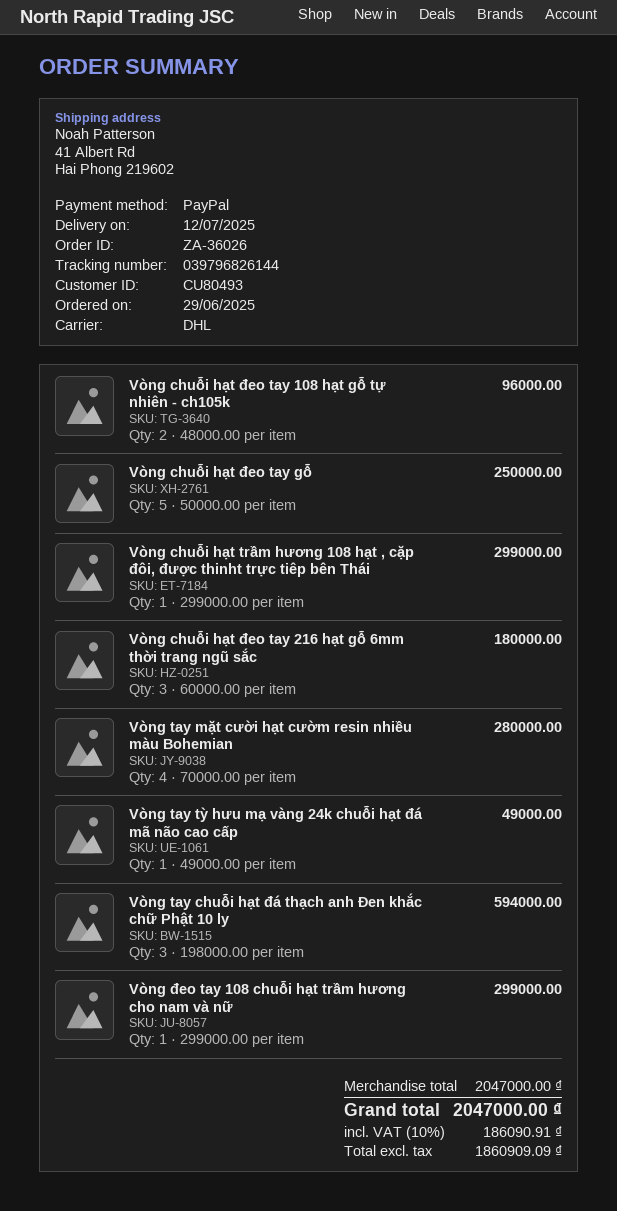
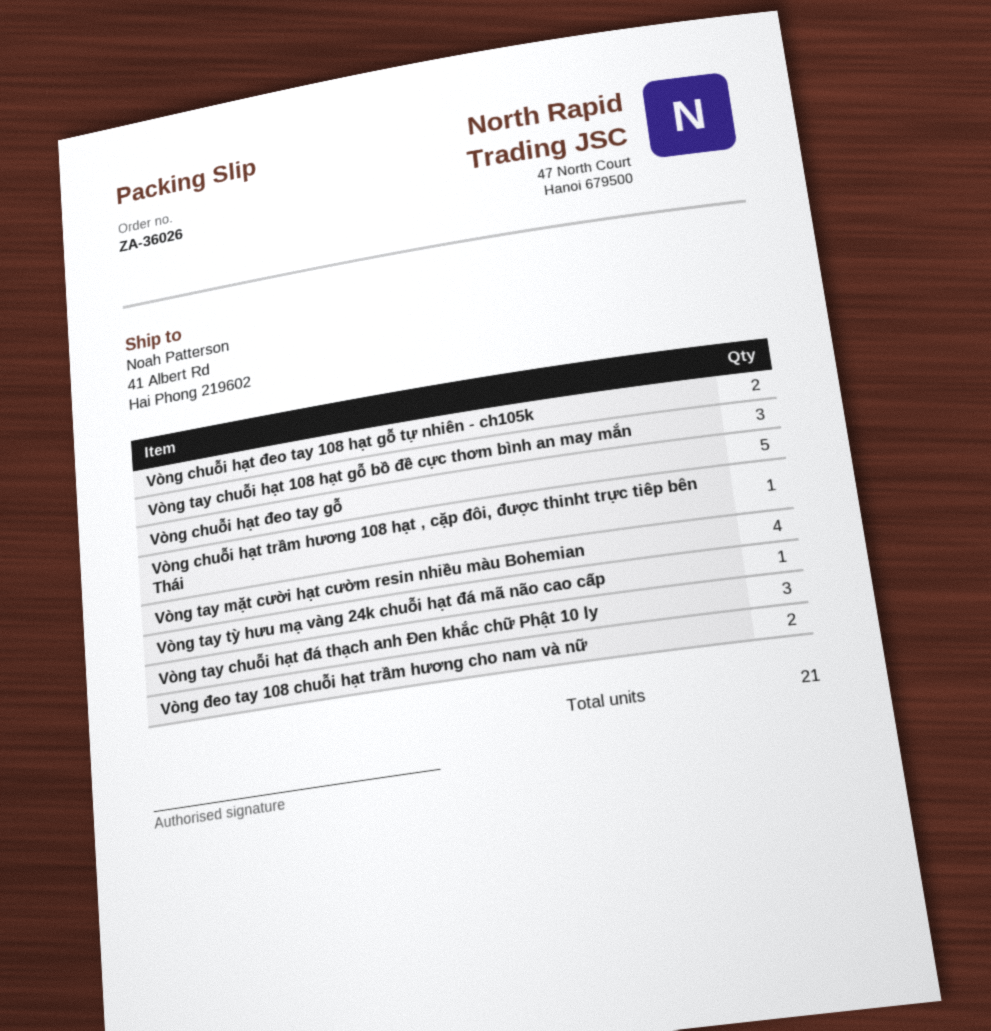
Vòng chuỗi hạt đeo tay 216 hạt gỗ 6mm thời trang ngũ sắc: 3 -> none
Vòng đeo tay 108 chuỗi hạt trầm hương cho nam và nữ: 1 -> 2
Vòng tay chuỗi hạt 108 hạt gỗ bồ đề cực thơm bình an may mắn: none -> 3

